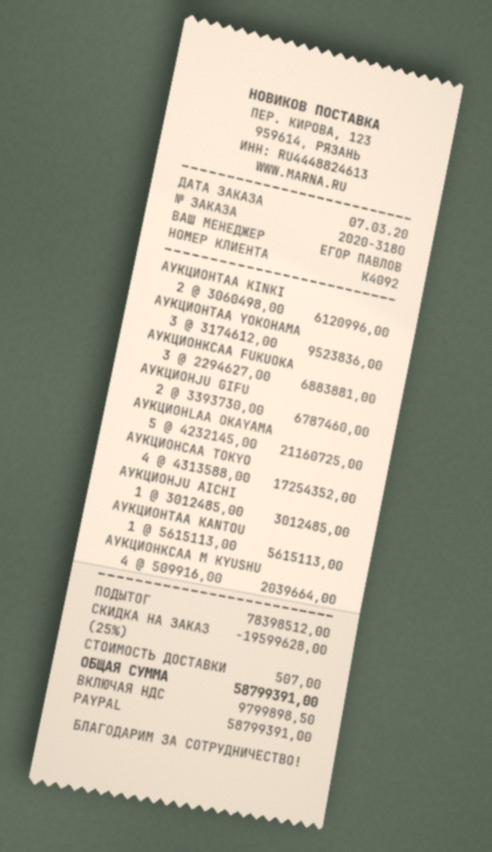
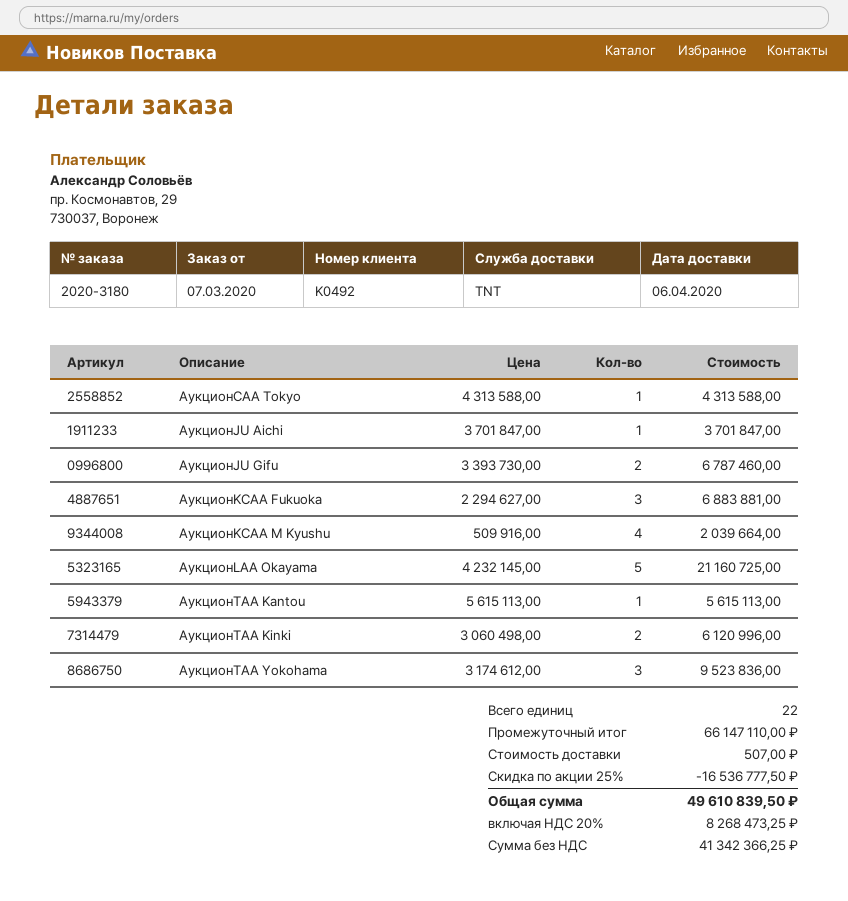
customer number: K4092 -> K0492
АУКЦИОНCAA TOKYO: 4 x 4313588.00 = 17254352.00 -> 1 x 4313588.00 = 4313588.00
АУКЦИОНJU AICHI: 1 x 3012485.00 = 3012485.00 -> 1 x 3701847.00 = 3701847.00
subtotal: 78398512.00 -> 66147110.00
discount: 25% = 19599628.00 -> 25% = 16536777.50
tax: 9799898.50 -> 8268473.25
total: 58799391.00 -> 49610839.50

